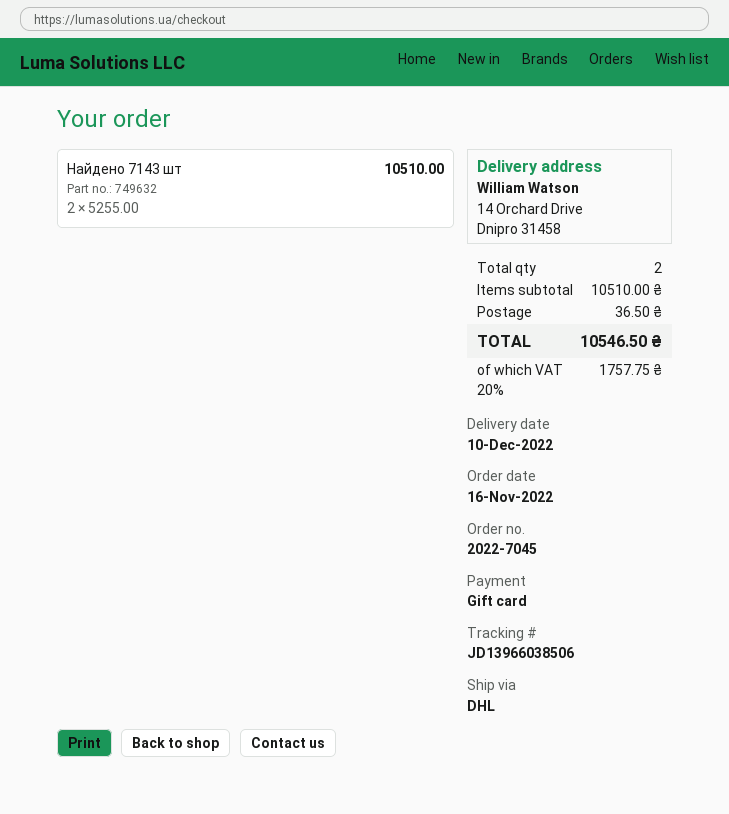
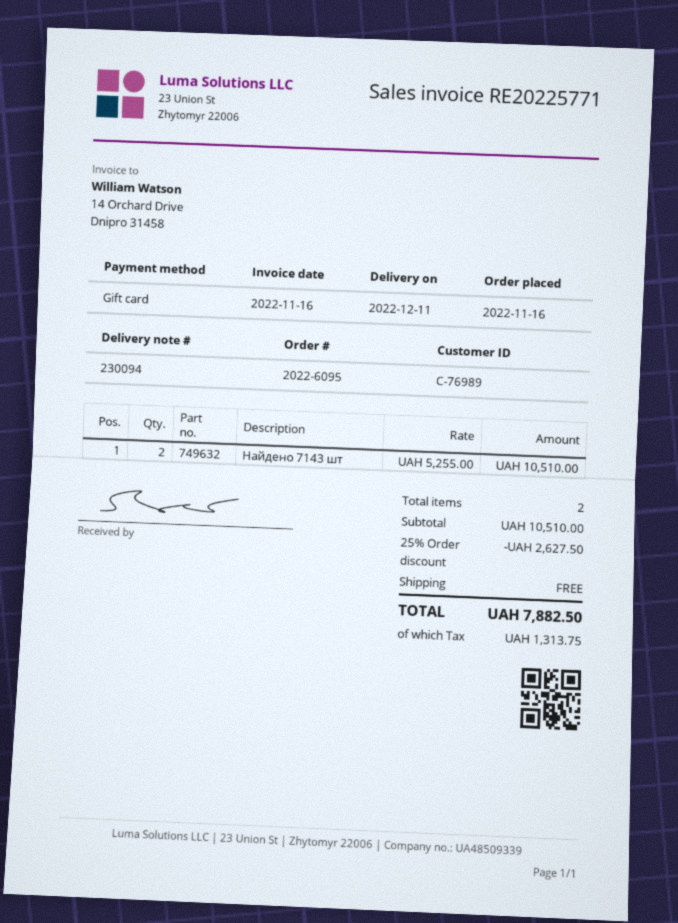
order number: 2022-7045 -> 2022-6095
delivery date: 2022-12-10 -> 2022-12-11
discount: none -> 25% = 2627.50
shipping: 36.50 -> 0.00
tax: 1757.75 -> 1313.75
total: 10546.50 -> 7882.50

